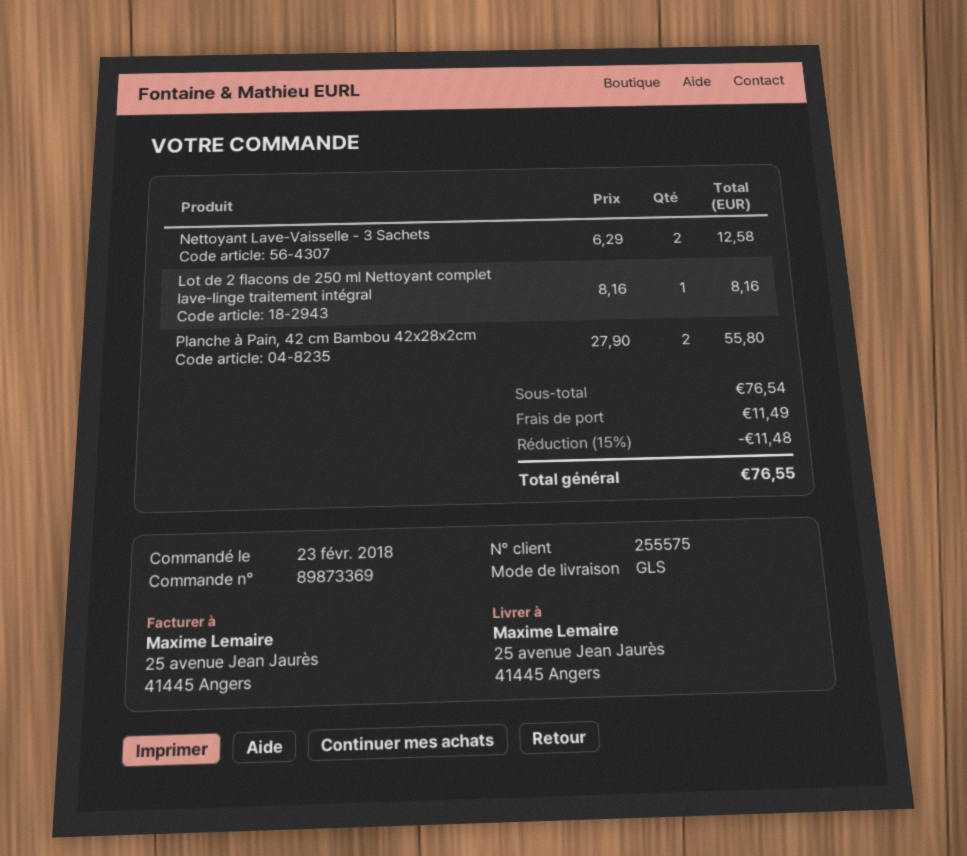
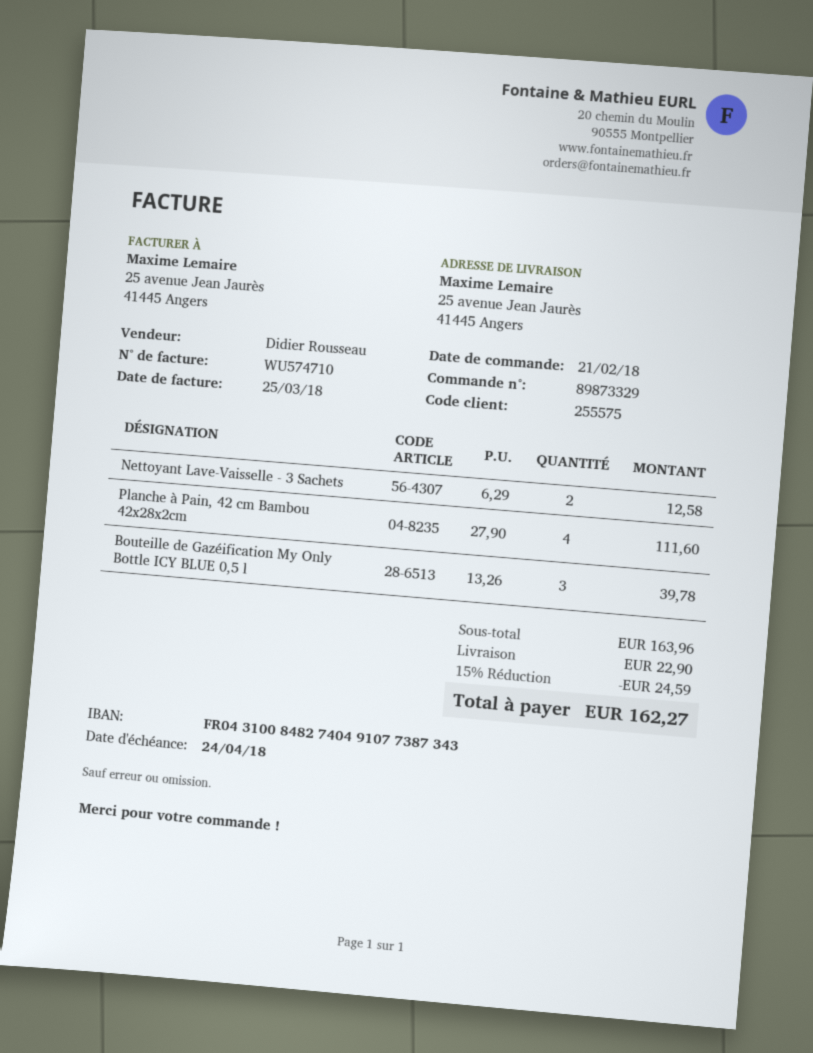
order number: 89873369 -> 89873329
order date: 2018-02-23 -> 2018-02-21
Lot de 2 flacons de 250 ml Nettoyant complet lave-linge traitement intégral: 1 x 8.16 = 8.16 -> none
Planche à Pain, 42 cm Bambou 42x28x2cm: 2 x 27.90 = 55.80 -> 4 x 27.90 = 111.60
Bouteille de Gazéification My Only Bottle ICY BLUE 0,5 l: none -> 3 x 13.26 = 39.78
subtotal: 76.54 -> 163.96
discount: 15% = 11.48 -> 15% = 24.59
shipping: 11.49 -> 22.90
total: 76.55 -> 162.27

